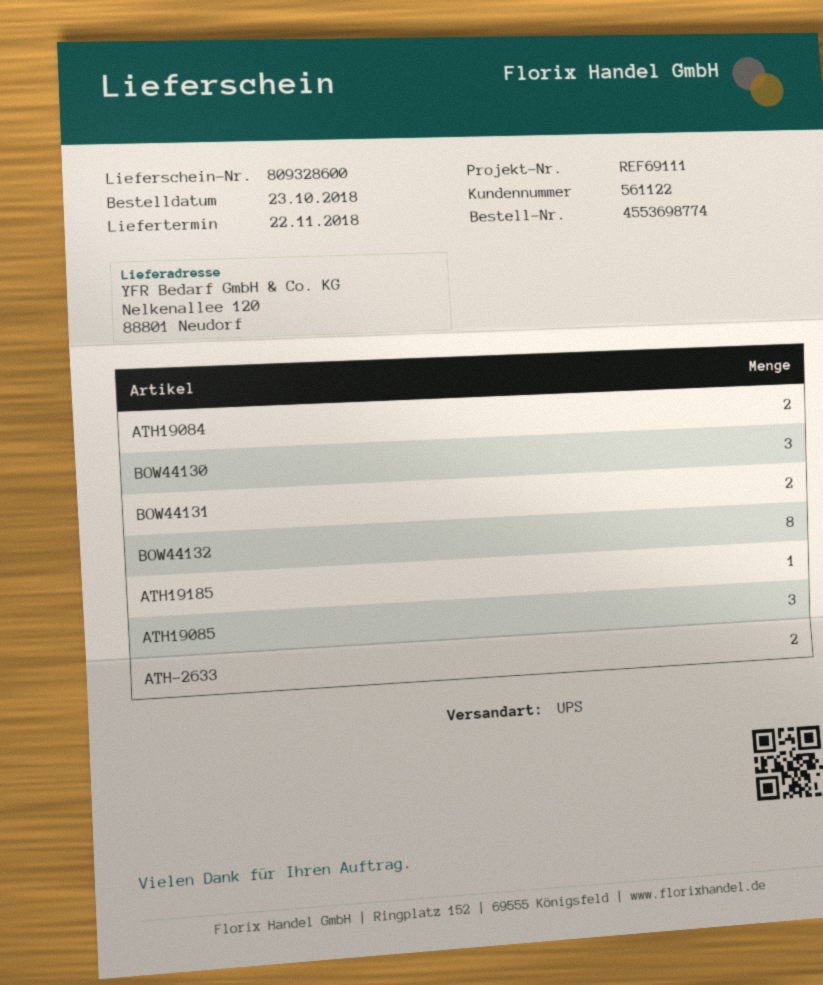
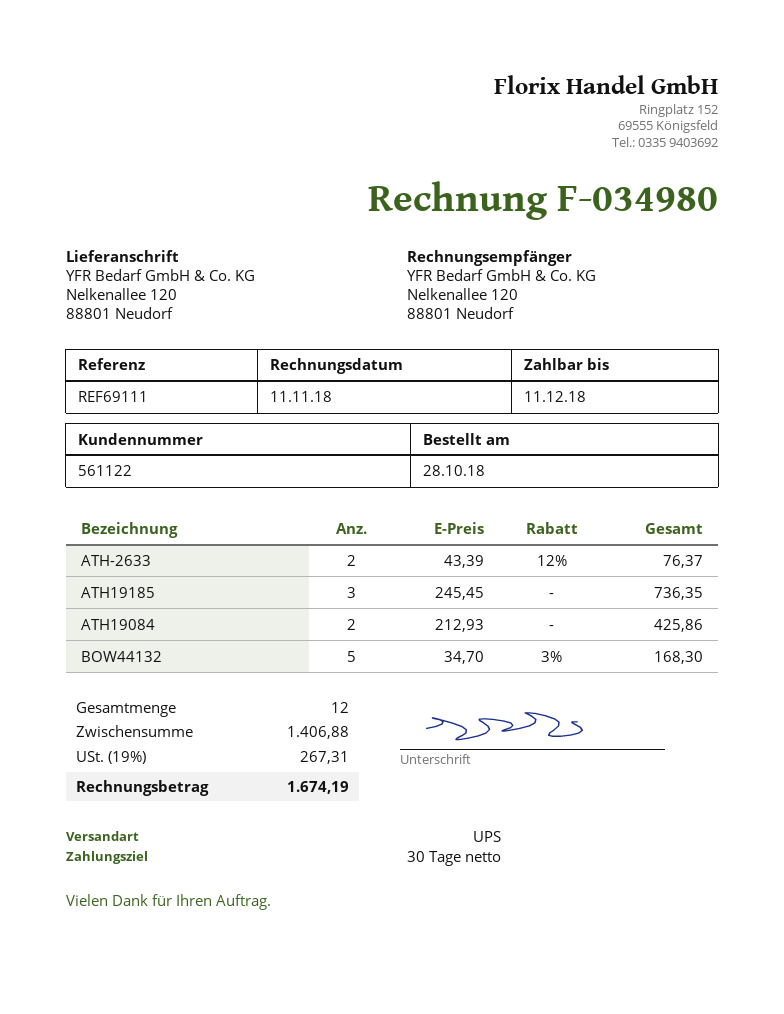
order date: 2018-10-23 -> 2018-10-28
BOW44130: 3 -> none
BOW44131: 2 -> none
BOW44132: 8 -> 5
ATH19185: 1 -> 3
ATH19085: 3 -> none

